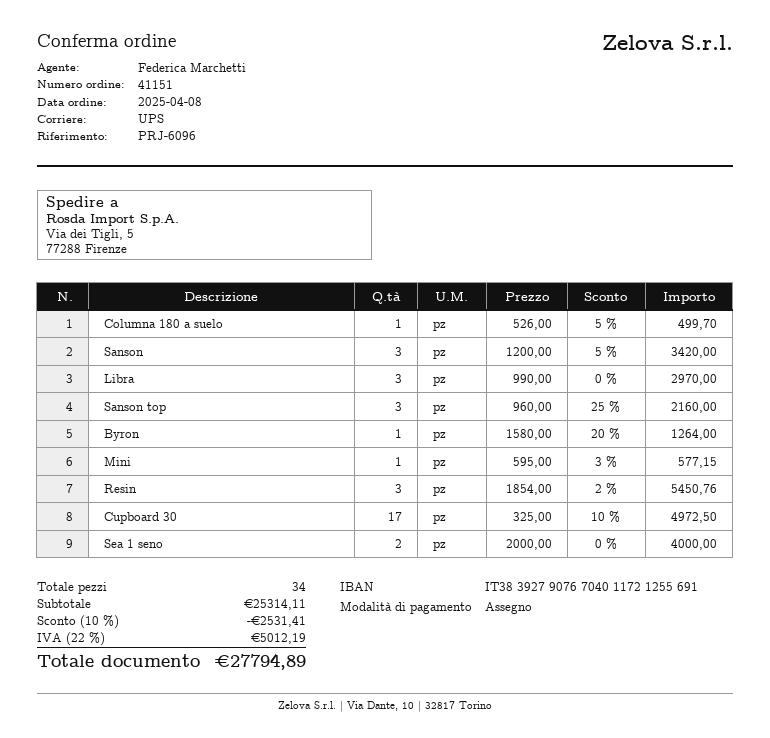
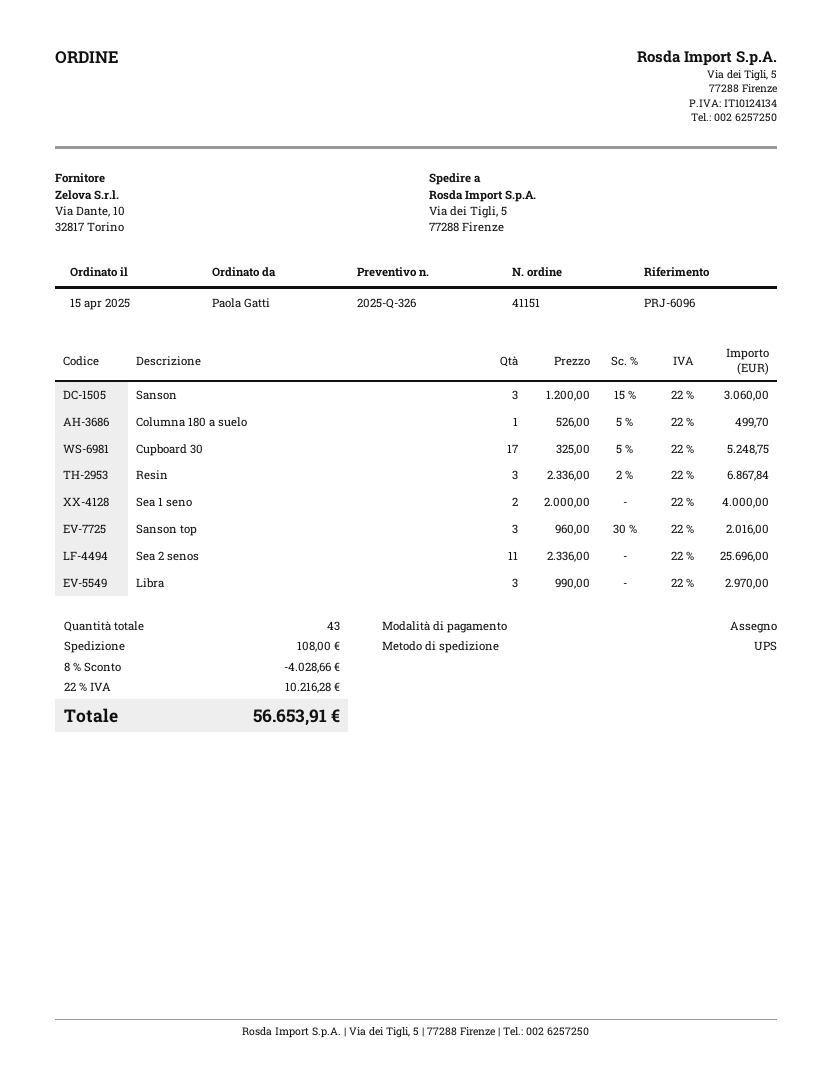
order date: 2025-04-08 -> 2025-04-15
Sanson: 3 x 1200.00 - 5% = 3420.00 -> 3 x 1200.00 - 15% = 3060.00
Sanson top: 3 x 960.00 - 25% = 2160.00 -> 3 x 960.00 - 30% = 2016.00
Byron: 1 x 1580.00 - 20% = 1264.00 -> none
Mini: 1 x 595.00 - 3% = 577.15 -> none
Resin: 3 x 1854.00 - 2% = 5450.76 -> 3 x 2336.00 - 2% = 6867.84
Cupboard 30: 17 x 325.00 - 10% = 4972.50 -> 17 x 325.00 - 5% = 5248.75
Sea 2 senos: none -> 11 x 2336.00 = 25696.00
total quantity: 34 -> 43
discount: 10% = 2531.41 -> 8% = 4028.66
shipping: none -> 108.00
tax: 22% = 5012.19 -> 22% = 10216.28
total: 27794.89 -> 56653.91

